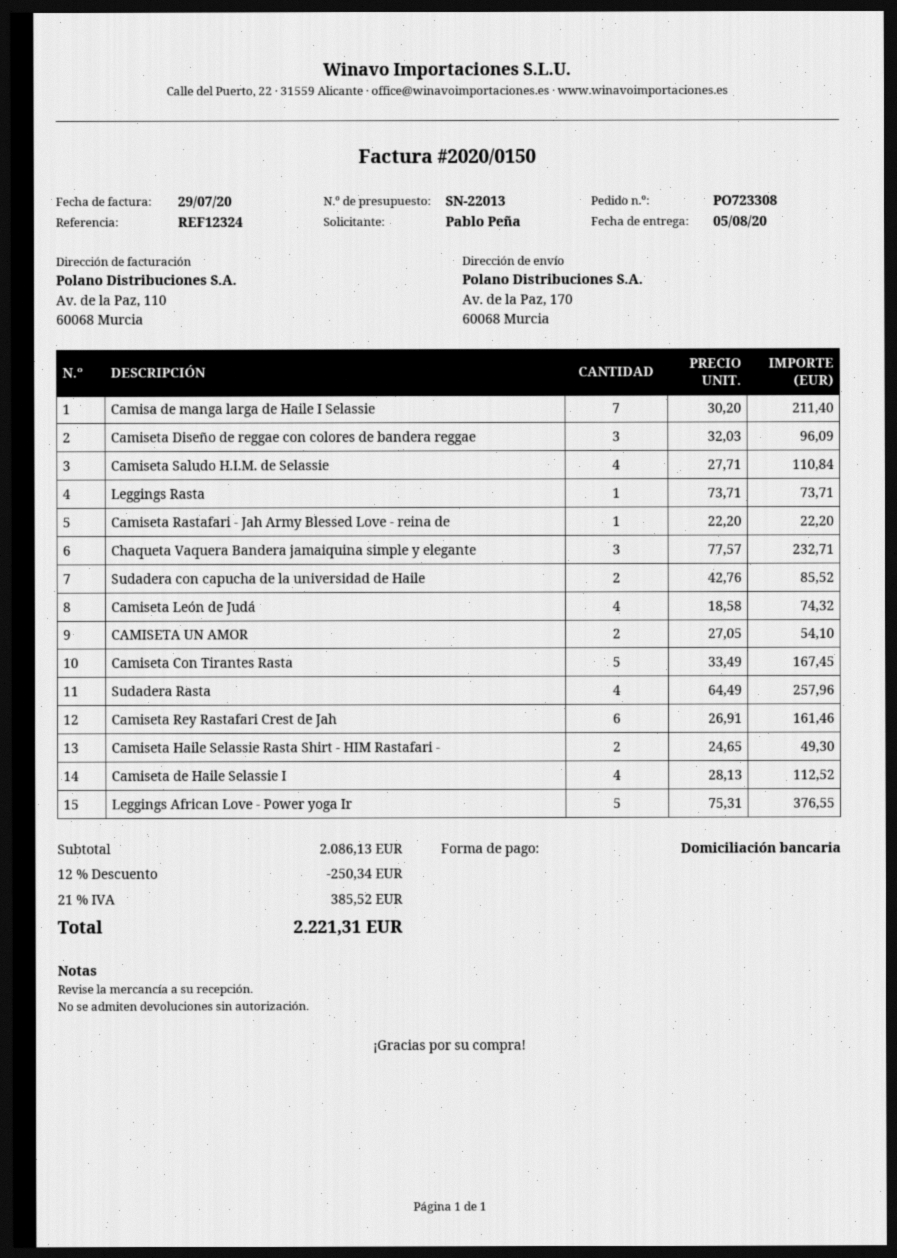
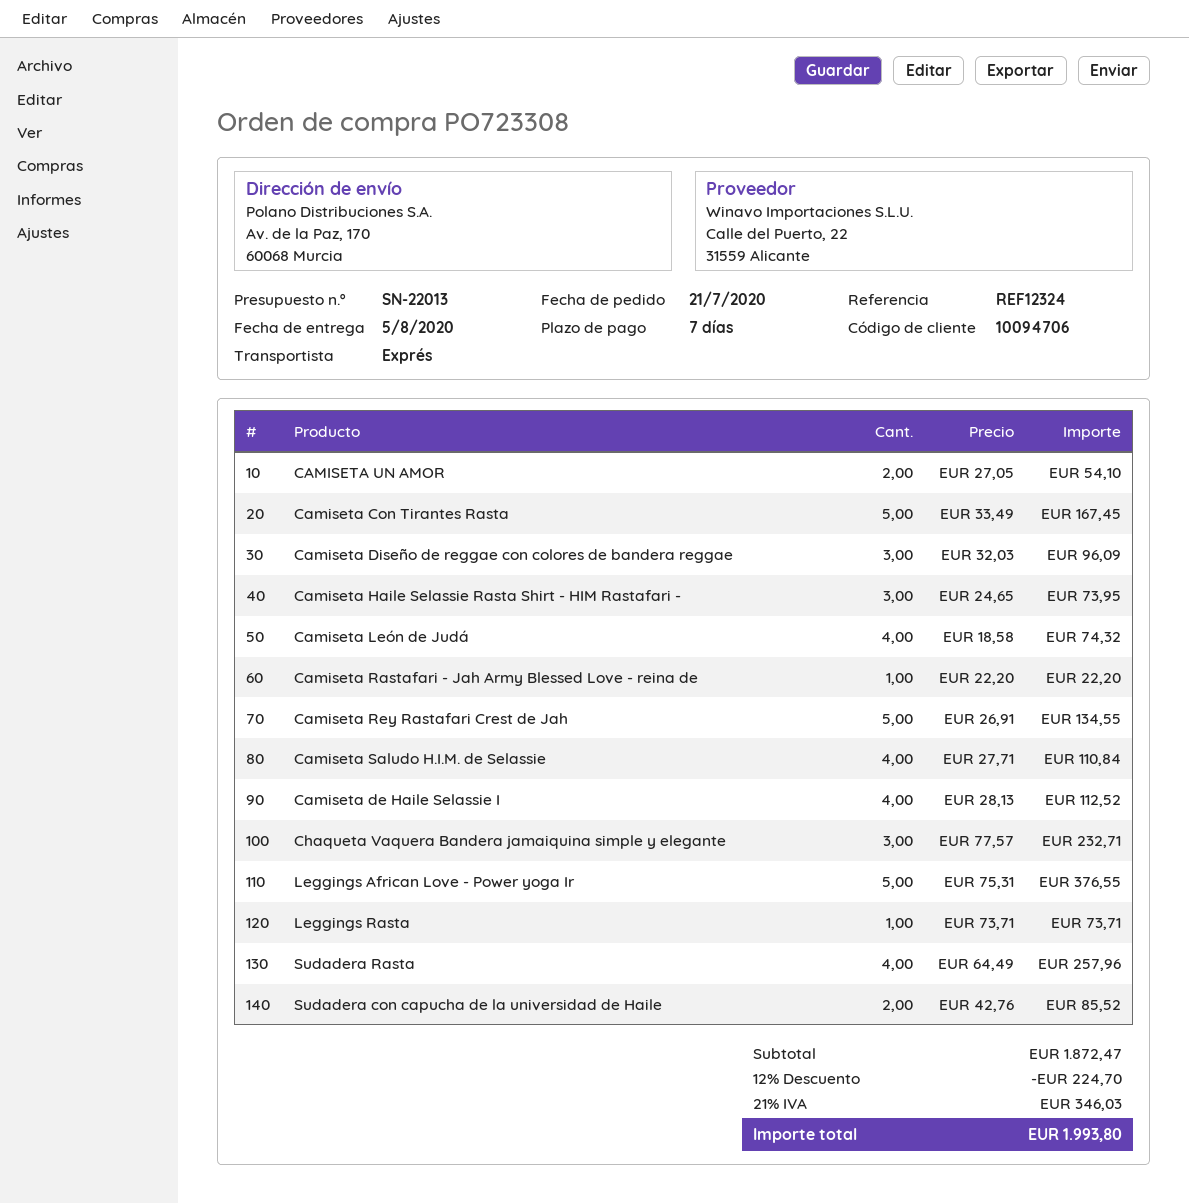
Camisa de manga larga de Haile I Selassie: 7 x 30.20 = 211.40 -> none
Camiseta Rey Rastafari Crest de Jah: 6 x 26.91 = 161.46 -> 5 x 26.91 = 134.55
Camiseta Haile Selassie Rasta Shirt - HIM Rastafari -: 2 x 24.65 = 49.30 -> 3 x 24.65 = 73.95
subtotal: 2086.13 -> 1872.47
discount: 12% = 250.34 -> 12% = 224.70
tax: 21% = 385.52 -> 21% = 346.03
total: 2221.31 -> 1993.80

